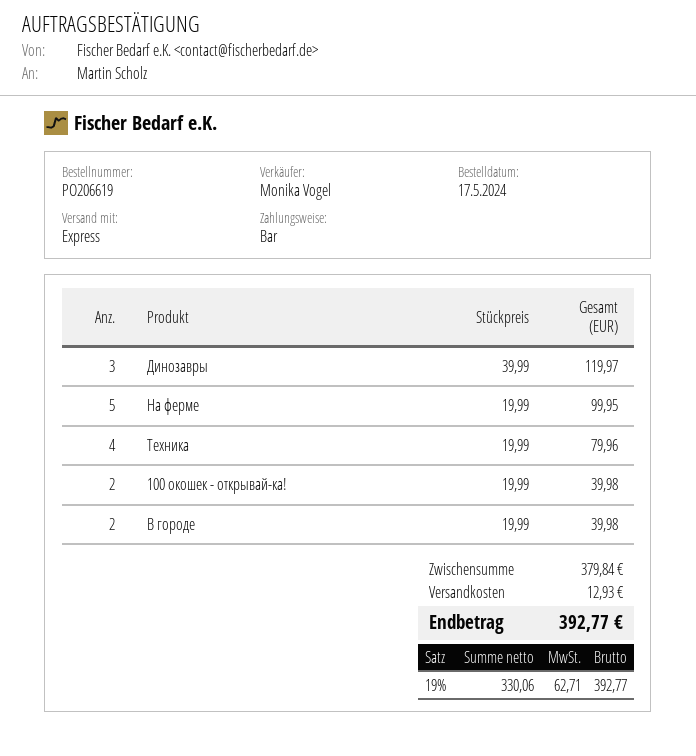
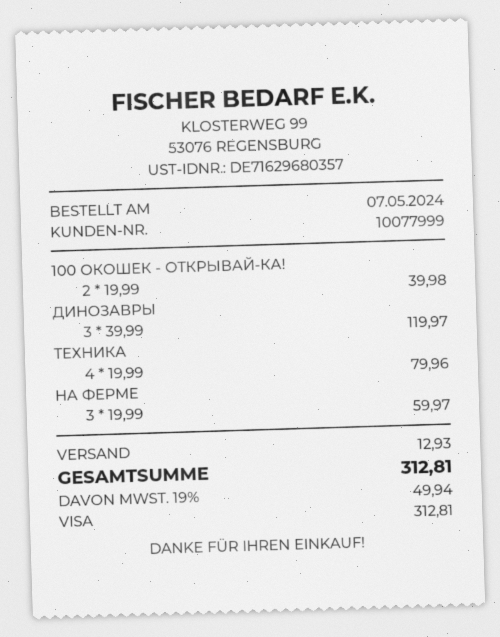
order date: 2024-05-17 -> 2024-05-07
payment method: cash -> Visa
На ферме: 5 x 19.99 = 99.95 -> 3 x 19.99 = 59.97
В городе: 2 x 19.99 = 39.98 -> none
tax: 19% = 62.71 -> 19% = 49.94
total: 392.77 -> 312.81

